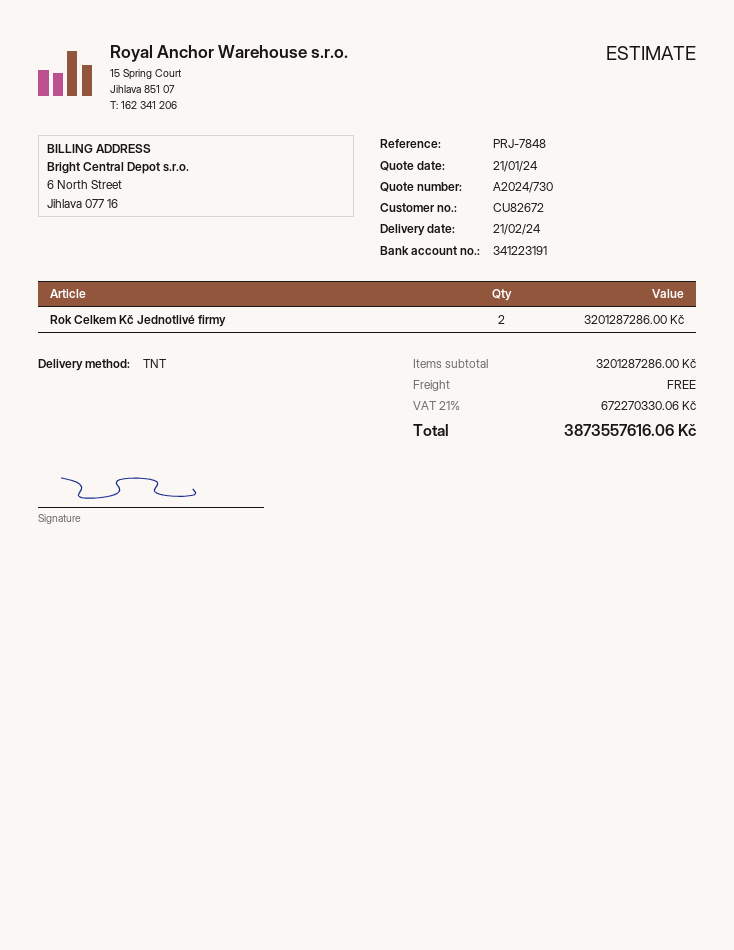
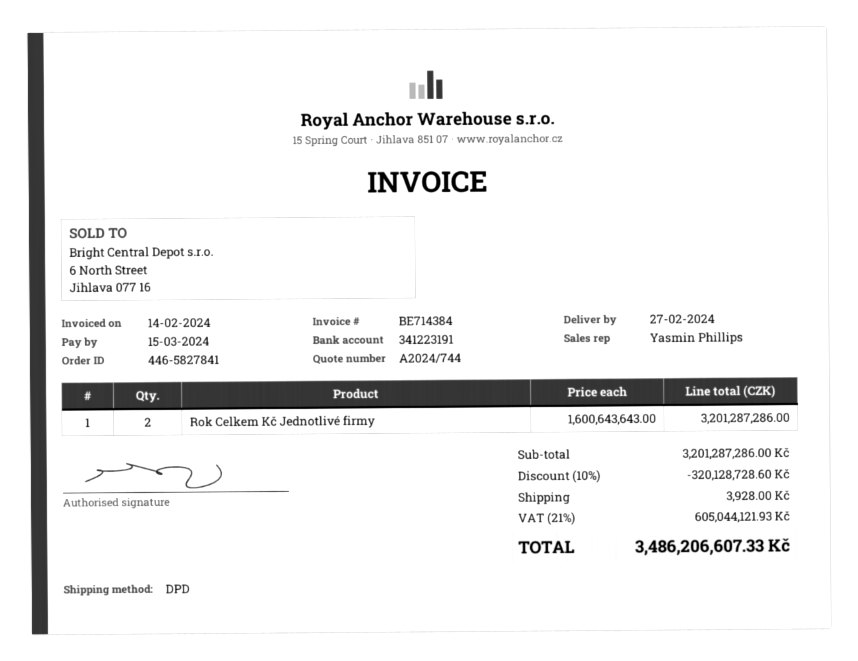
quote number: A2024/730 -> A2024/744
delivery date: 2024-02-21 -> 2024-02-27
shipping method: TNT -> DPD
discount: none -> 10% = 320128728.60
shipping: 0.00 -> 3928.00
tax: 21% = 672270330.06 -> 21% = 605044121.93
total: 3873557616.06 -> 3486206607.33

